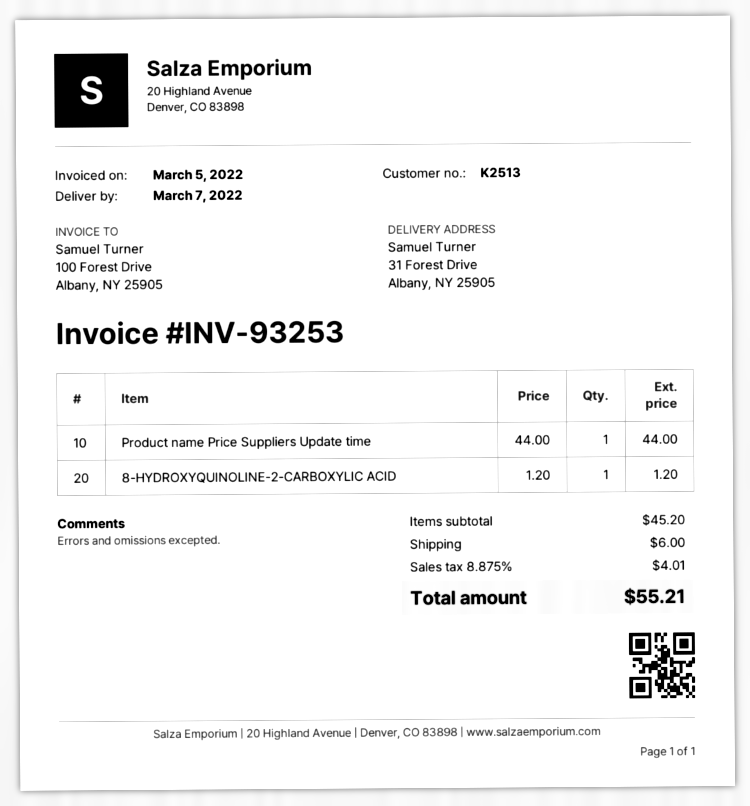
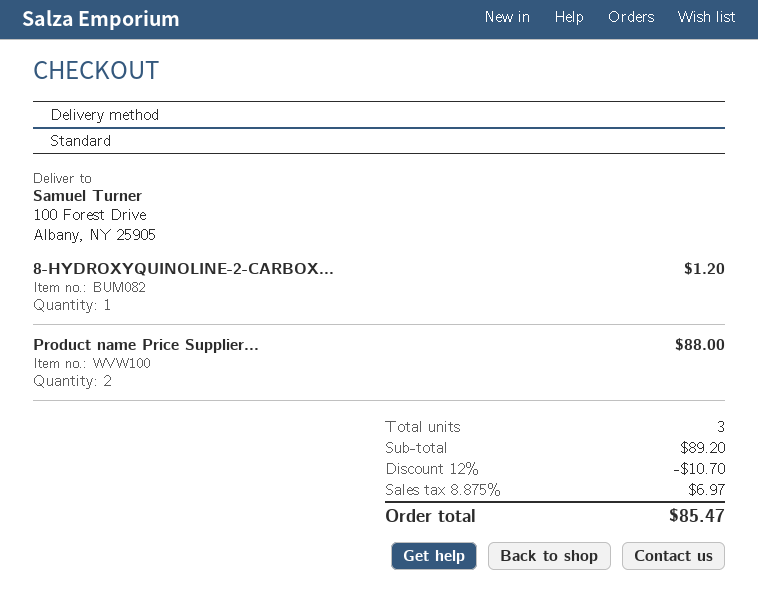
ship to: 31 Forest Drive, Albany, NY 25905 -> 100 Forest Drive, Albany, NY 25905
Product name Price Suppliers Update time: 1 for 44.00 -> 2 for 88.00
subtotal: 45.20 -> 89.20
discount: none -> 12% = 10.70
shipping: 6.00 -> none
tax: 8.875% = 4.01 -> 8.875% = 6.97
total: 55.21 -> 85.47

